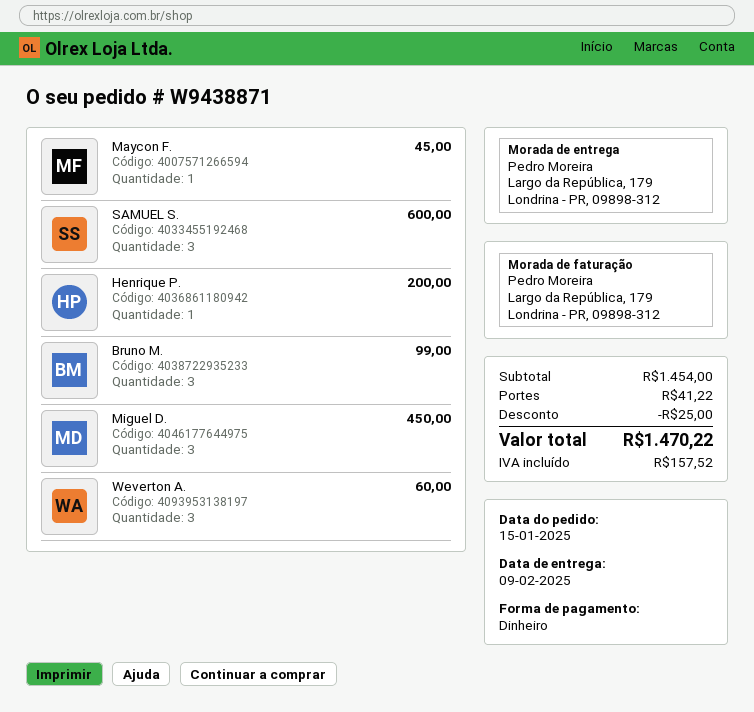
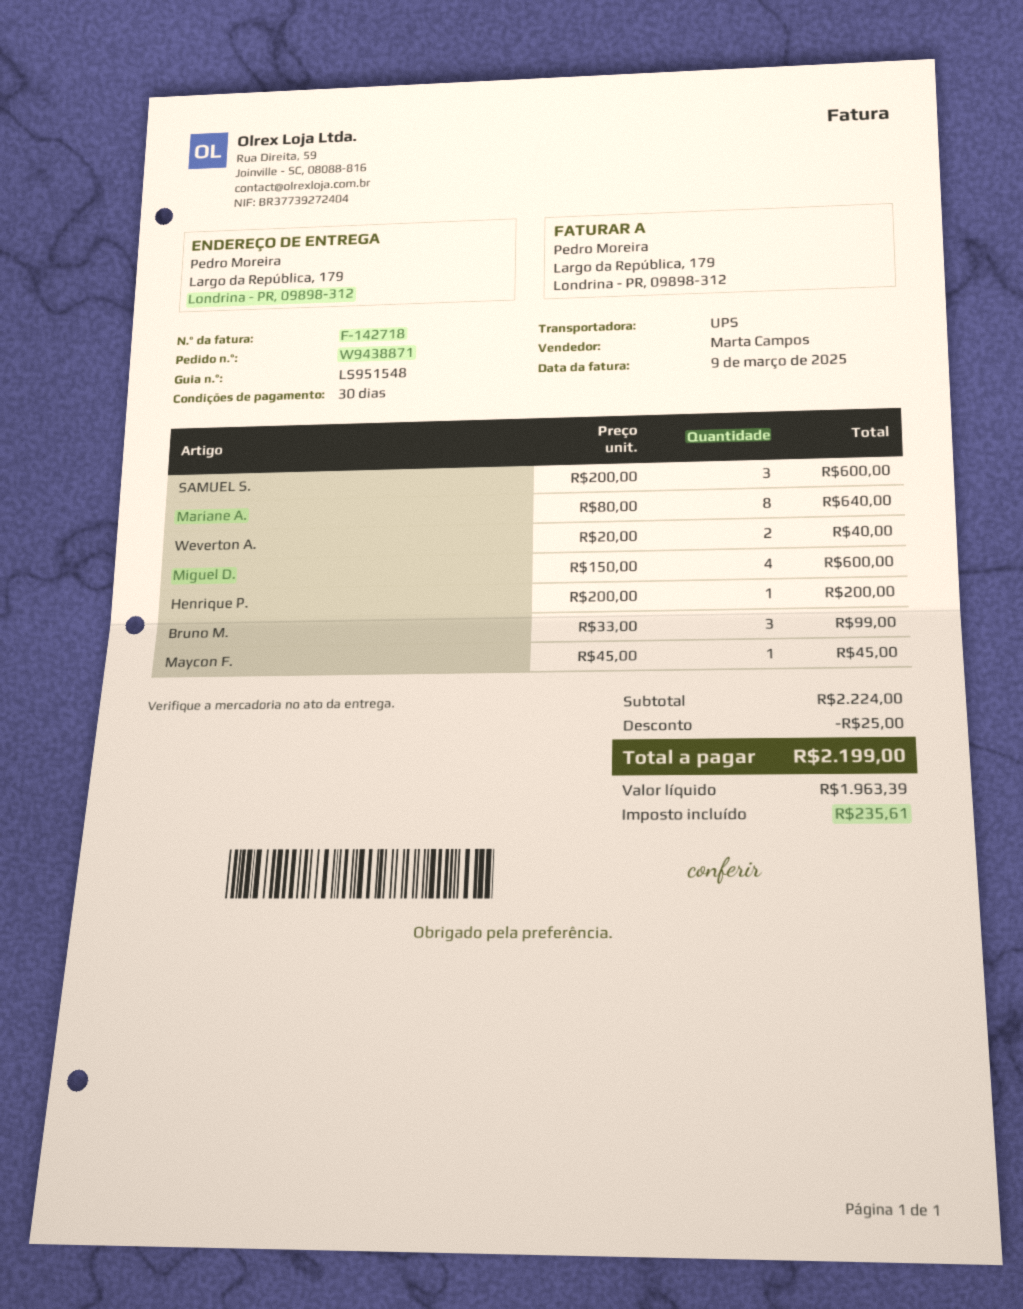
Miguel D.: 3 for 450.00 -> 4 for 600.00
Weverton A.: 3 for 60.00 -> 2 for 40.00
Mariane A.: none -> 8 for 640.00
subtotal: 1454.00 -> 2224.00
shipping: 41.22 -> none
tax: 157.52 -> 235.61
total: 1470.22 -> 2199.00

